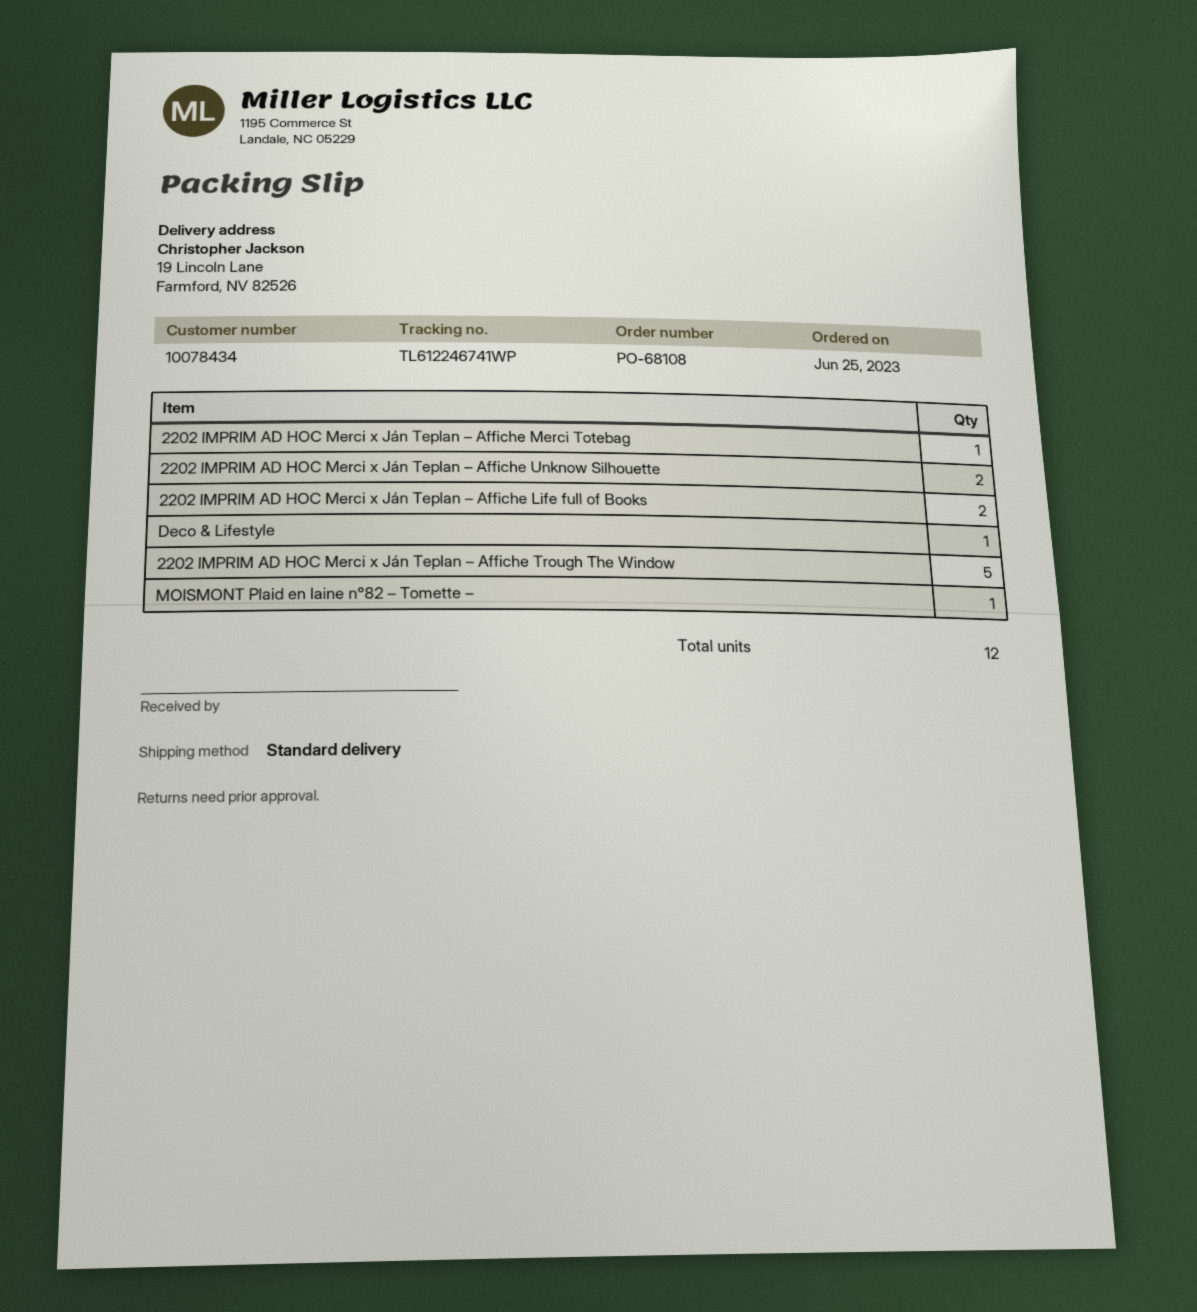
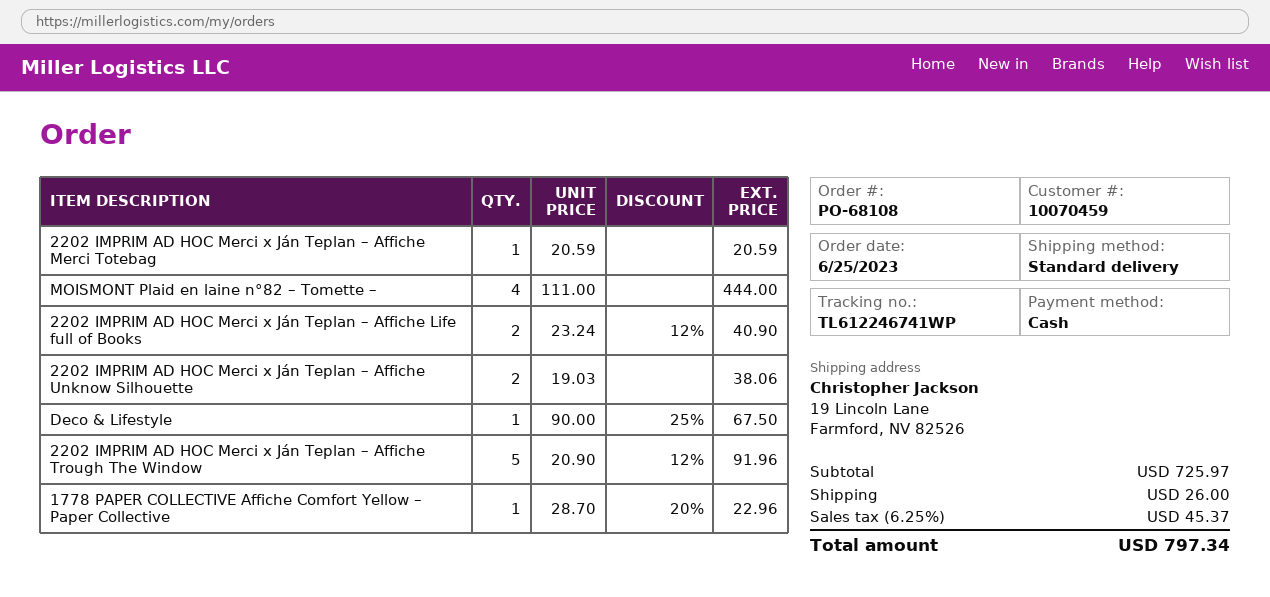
customer number: 10078434 -> 10070459
MOISMONT Plaid en laine n°82 – Tomette –: 1 -> 4
1778 PAPER COLLECTIVE Affiche Comfort Yellow – Paper Collective: none -> 1

